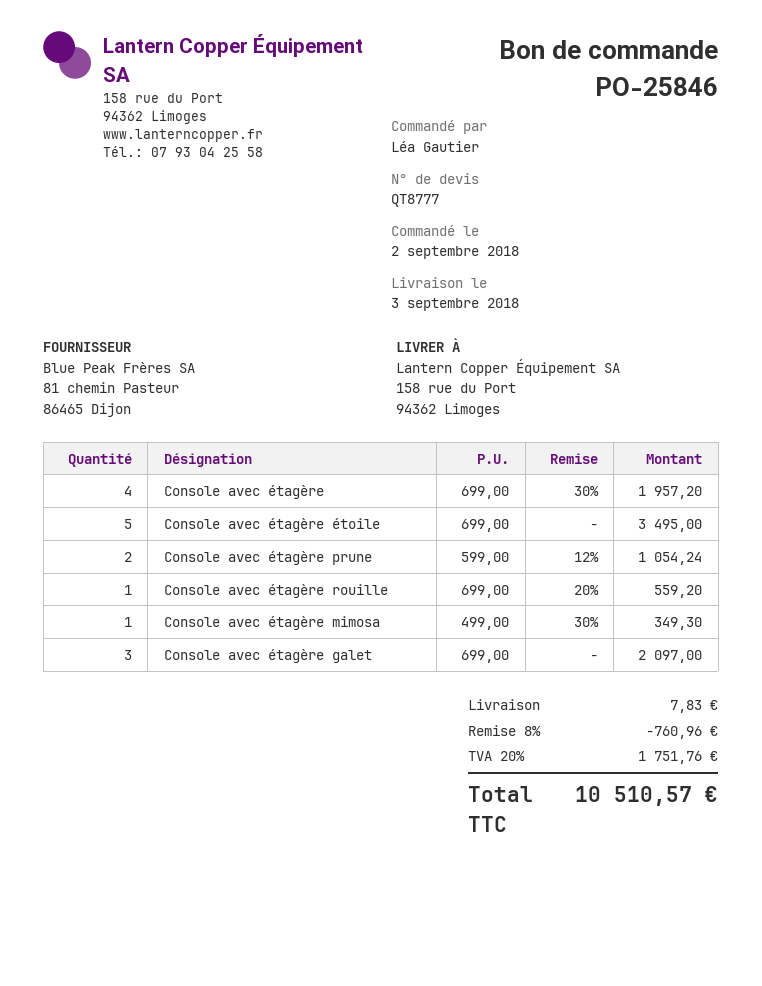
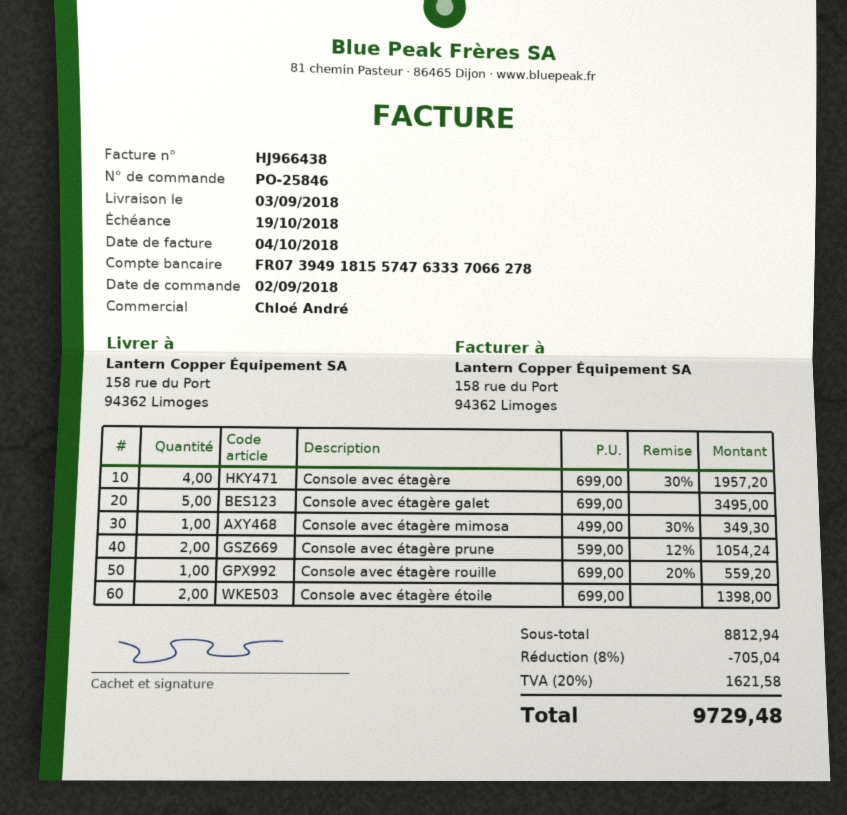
Console avec étagère étoile: 5 x 699.00 = 3495.00 -> 2 x 699.00 = 1398.00
Console avec étagère galet: 3 x 699.00 = 2097.00 -> 5 x 699.00 = 3495.00
discount: 8% = 760.96 -> 8% = 705.04
shipping: 7.83 -> none
tax: 20% = 1751.76 -> 20% = 1621.58
total: 10510.57 -> 9729.48

